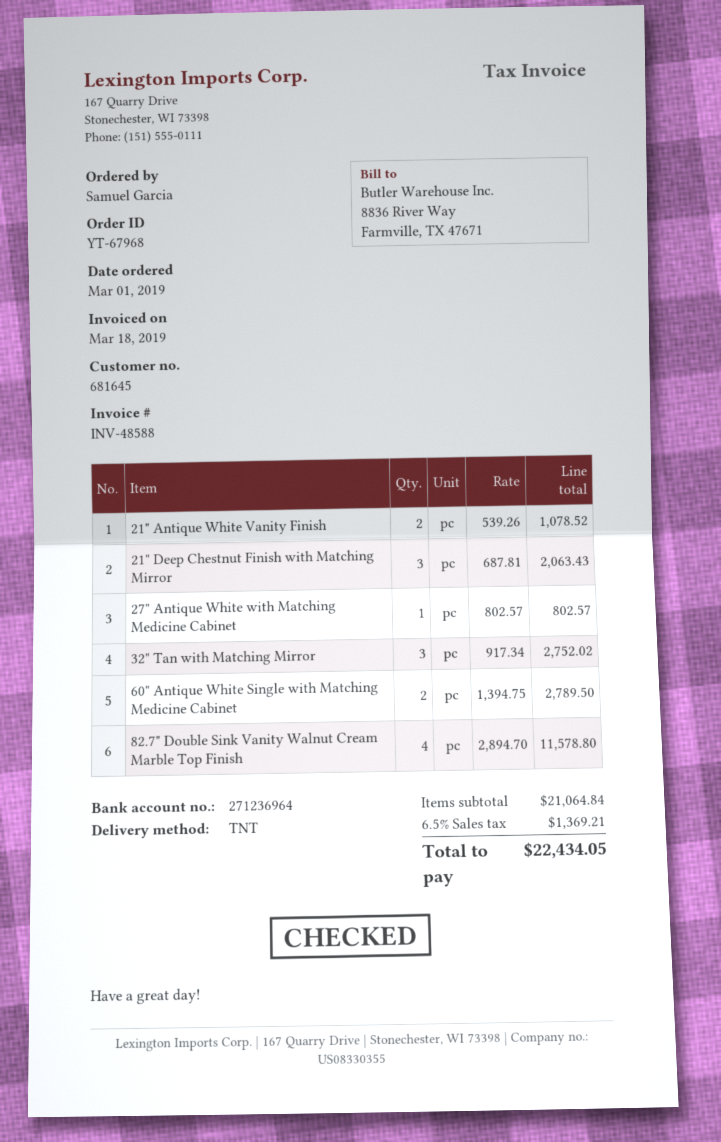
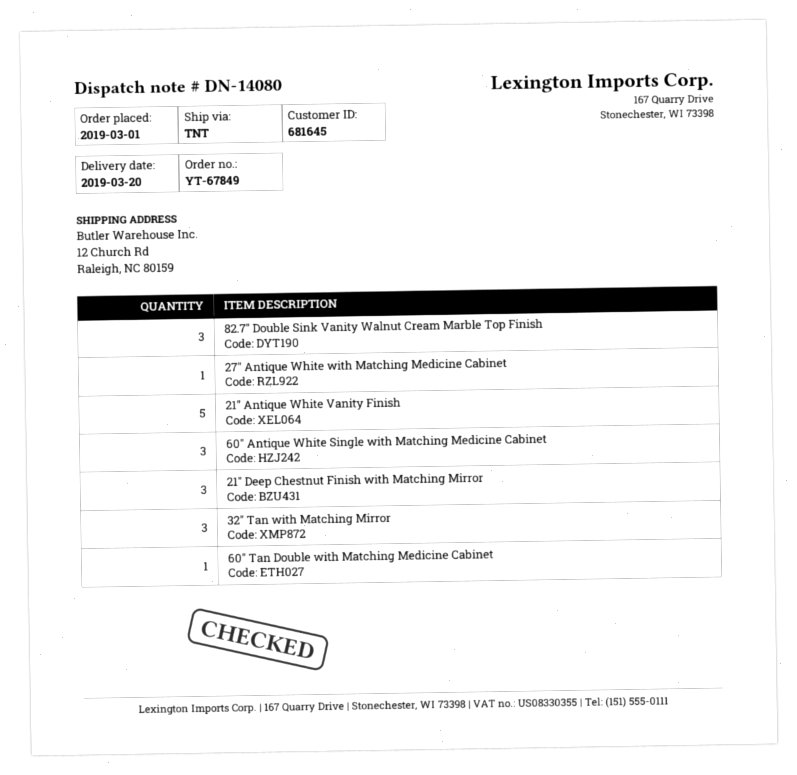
order number: YT-67968 -> YT-67849
21" Antique White Vanity Finish: 2 -> 5
60" Antique White Single with Matching Medicine Cabinet: 2 -> 3
82.7" Double Sink Vanity Walnut Cream Marble Top Finish: 4 -> 3
60" Tan Double with Matching Medicine Cabinet: none -> 1

